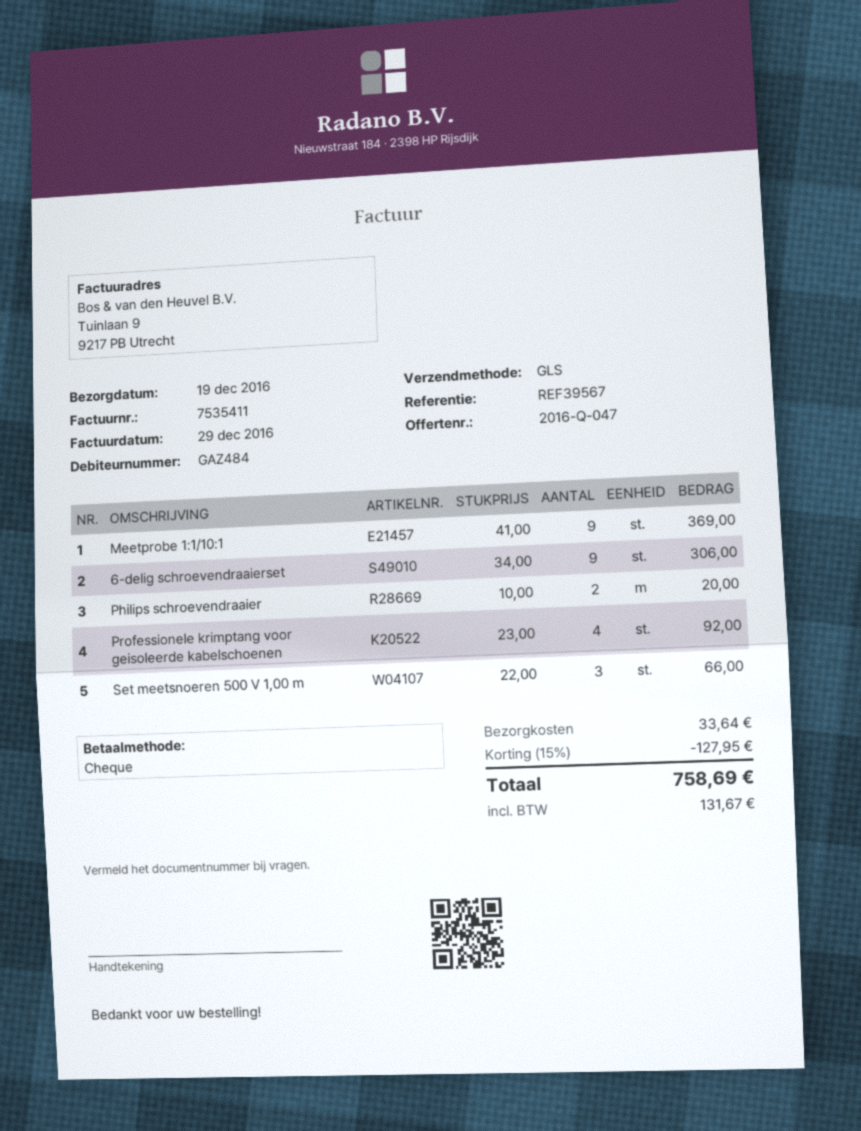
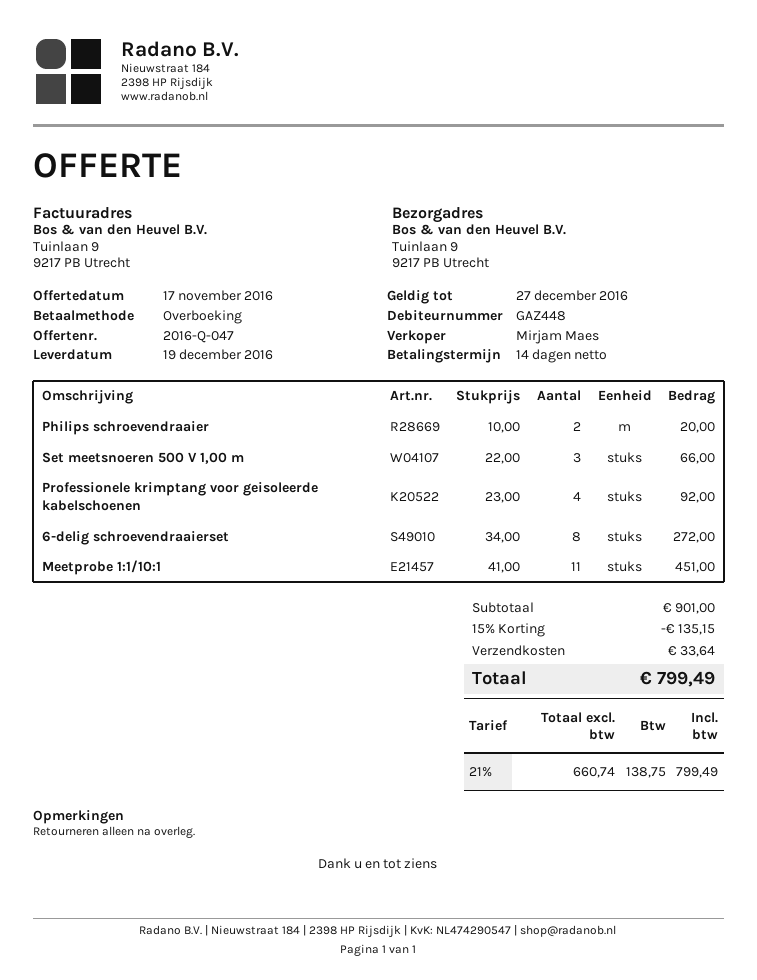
customer number: GAZ484 -> GAZ448
payment method: cheque -> bank transfer
Meetprobe 1:1/10:1: 9 x 41.00 = 369.00 -> 11 x 41.00 = 451.00
6-delig schroevendraaierset: 9 x 34.00 = 306.00 -> 8 x 34.00 = 272.00
discount: 15% = 127.95 -> 15% = 135.15
tax: 131.67 -> 138.75
total: 758.69 -> 799.49

